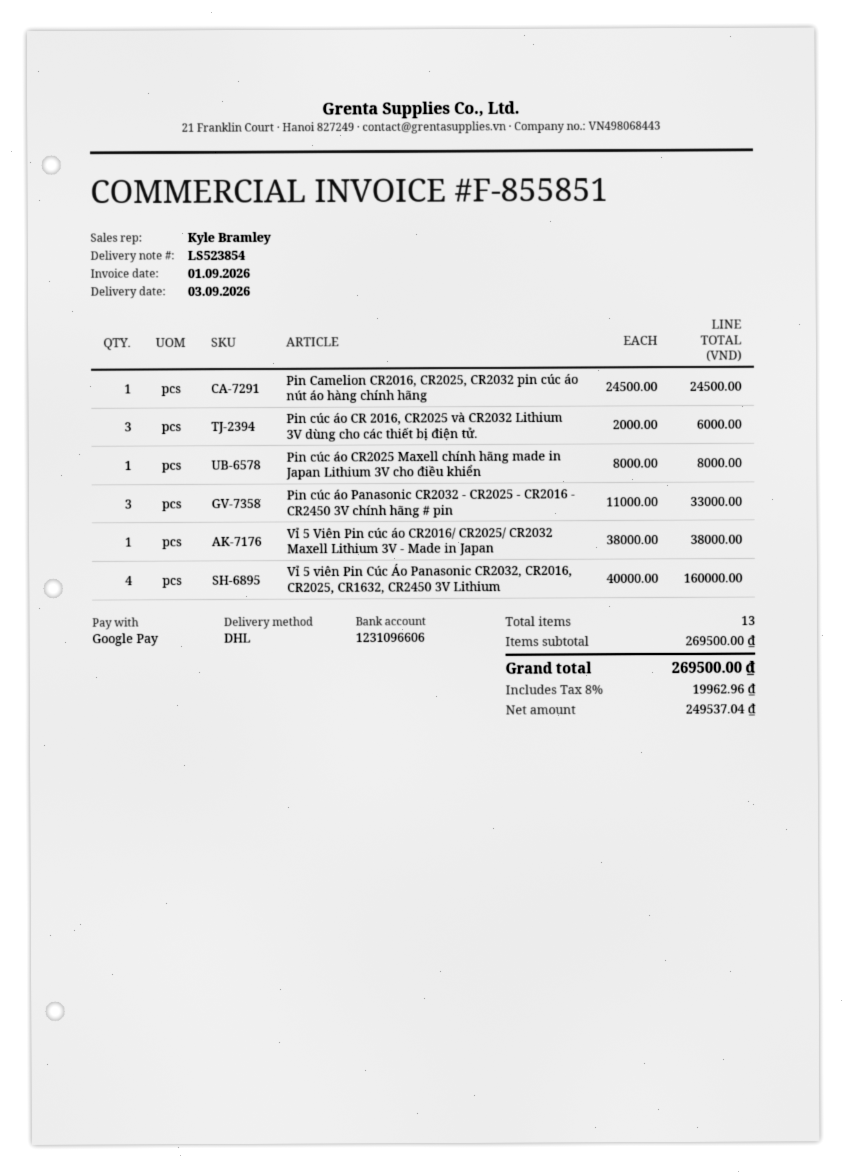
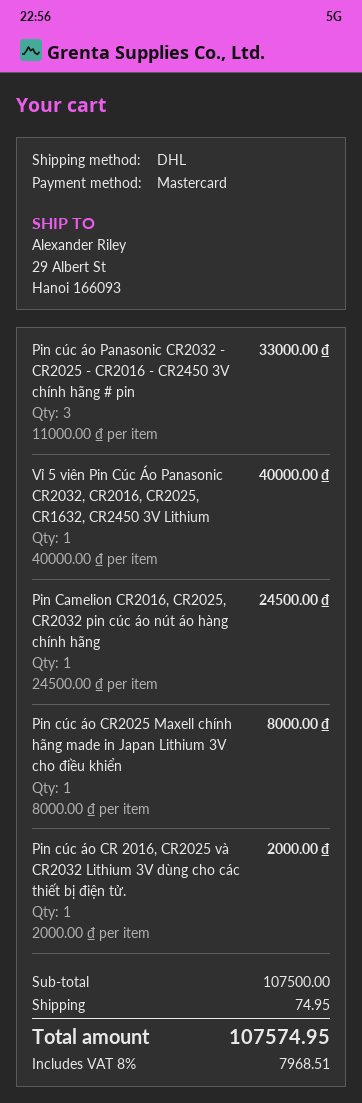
payment method: Google Pay -> Mastercard
Pin cúc áo CR 2016, CR2025 và CR2032 Lithium 3V dùng cho các thiết bị điện tử.: 3 x 2000.00 = 6000.00 -> 1 x 2000.00 = 2000.00
Vỉ 5 Viên Pin cúc áo CR2016/ CR2025/ CR2032 Maxell Lithium 3V - Made in Japan: 1 x 38000.00 = 38000.00 -> none
Vỉ 5 viên Pin Cúc Áo Panasonic CR2032, CR2016, CR2025, CR1632, CR2450 3V Lithium: 4 x 40000.00 = 160000.00 -> 1 x 40000.00 = 40000.00
subtotal: 269500.00 -> 107500.00
shipping: none -> 74.95
tax: 8% = 19962.96 -> 8% = 7968.51
total: 269500.00 -> 107574.95

